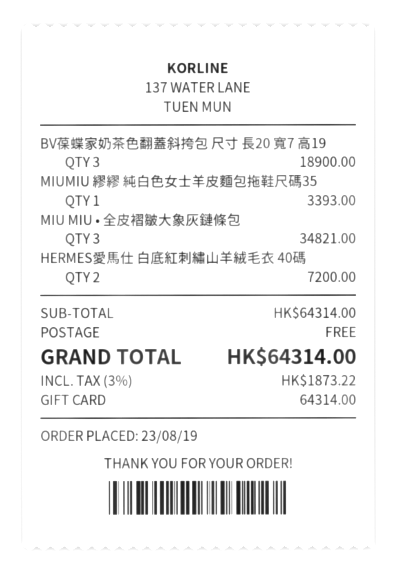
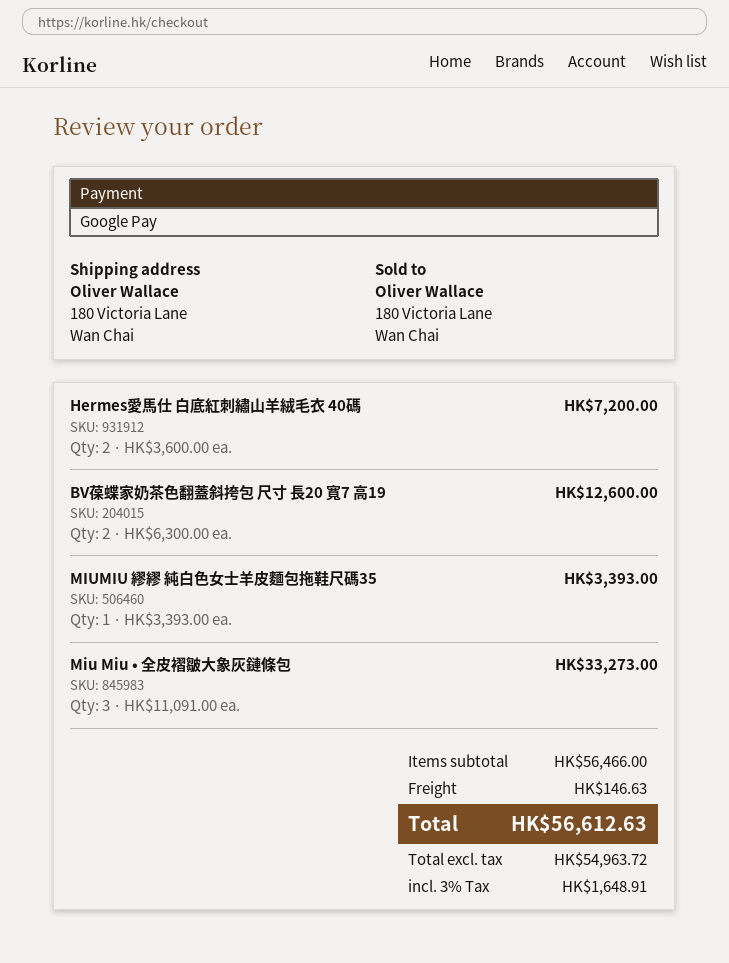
payment method: gift card -> Google Pay
BV葆蝶家奶茶色翻蓋斜挎包 尺寸 長20 寬7 高19: 3 for 18900.00 -> 2 for 12600.00
MIU MIU • 全皮褶皺大象灰鏈條包: 3 for 34821.00 -> 3 for 33273.00
subtotal: 64314.00 -> 56466.00
shipping: 0.00 -> 146.63
tax: 3% = 1873.22 -> 3% = 1648.91
total: 64314.00 -> 56612.63

